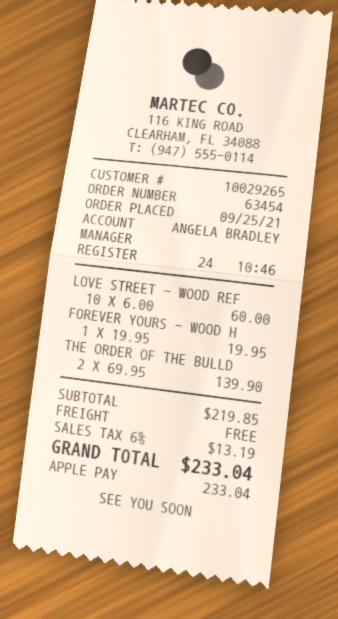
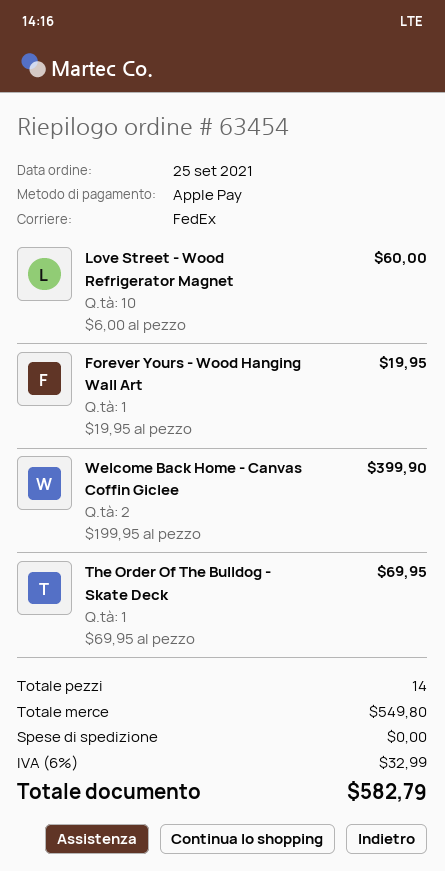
THE ORDER OF THE BULLD: 2 x 69.95 = 139.90 -> 1 x 69.95 = 69.95
Welcome Back Home - Canvas Coffin Giclee: none -> 2 x 199.95 = 399.90
subtotal: 219.85 -> 549.80
tax: 6% = 13.19 -> 6% = 32.99
total: 233.04 -> 582.79

